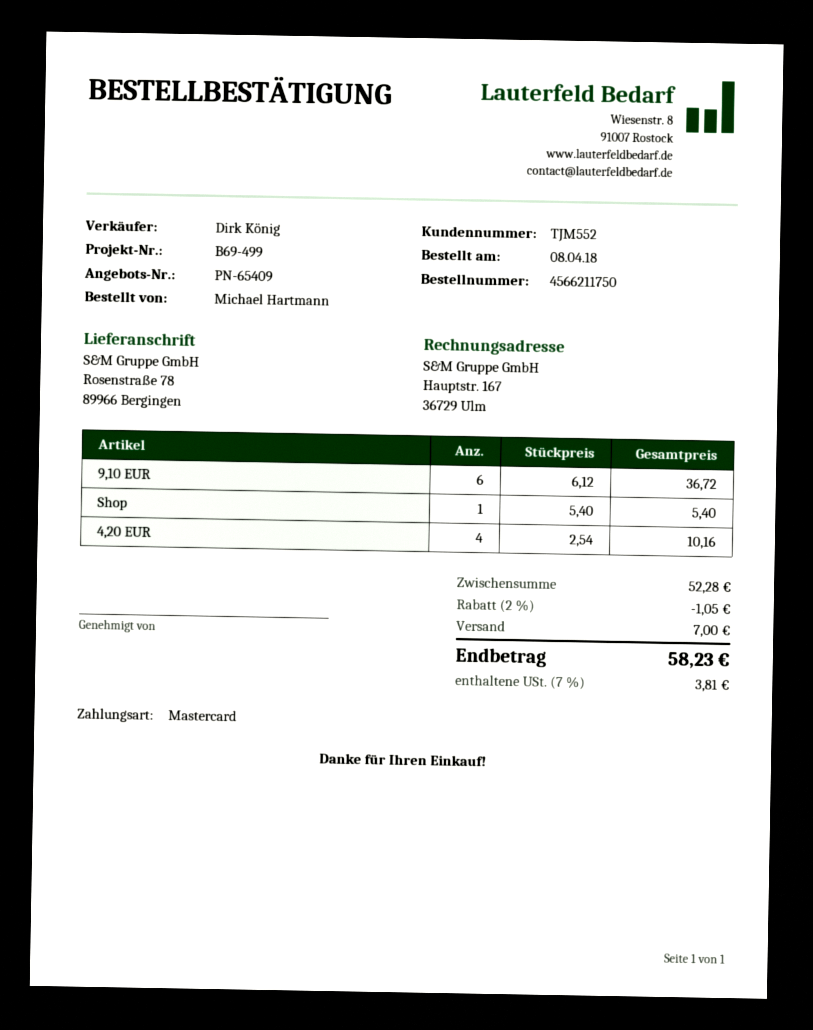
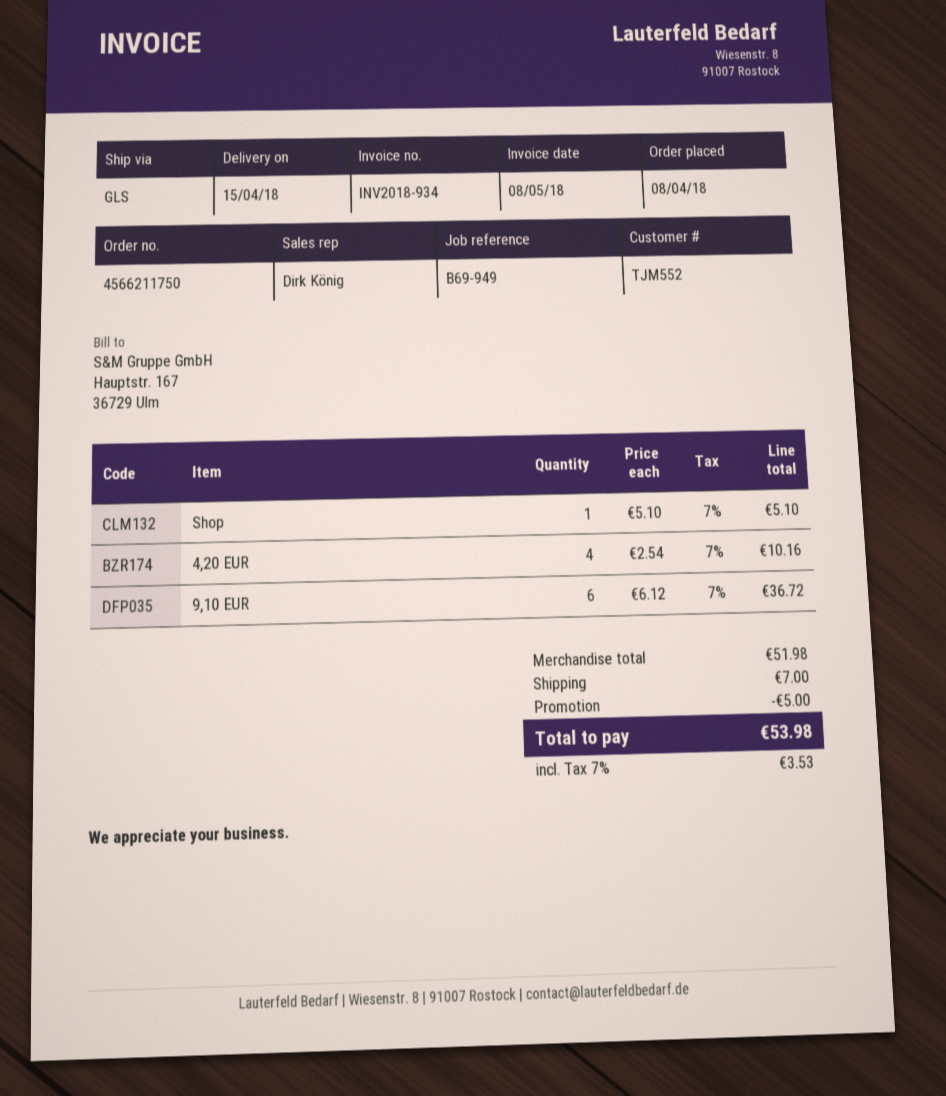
reference: B69-499 -> B69-949
Shop: 1 x 5.40 = 5.40 -> 1 x 5.10 = 5.10
subtotal: 52.28 -> 51.98
discount: 1.05 -> 5.00
tax: 7% = 3.81 -> 7% = 3.53
total: 58.23 -> 53.98

